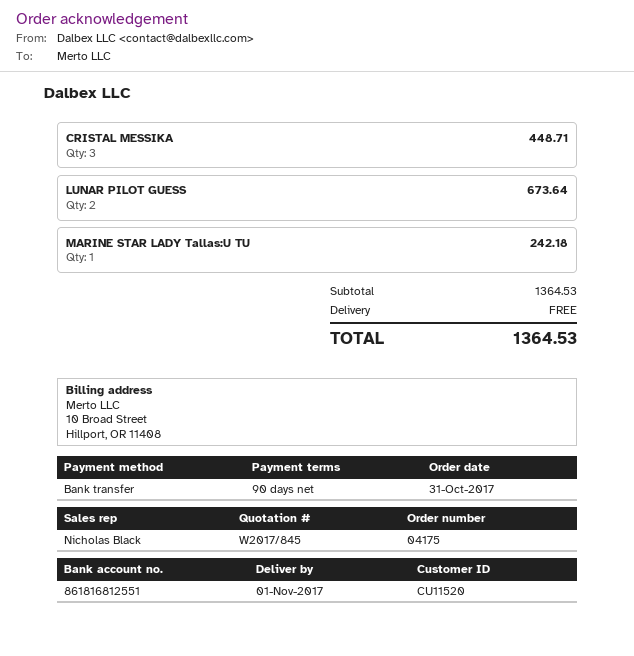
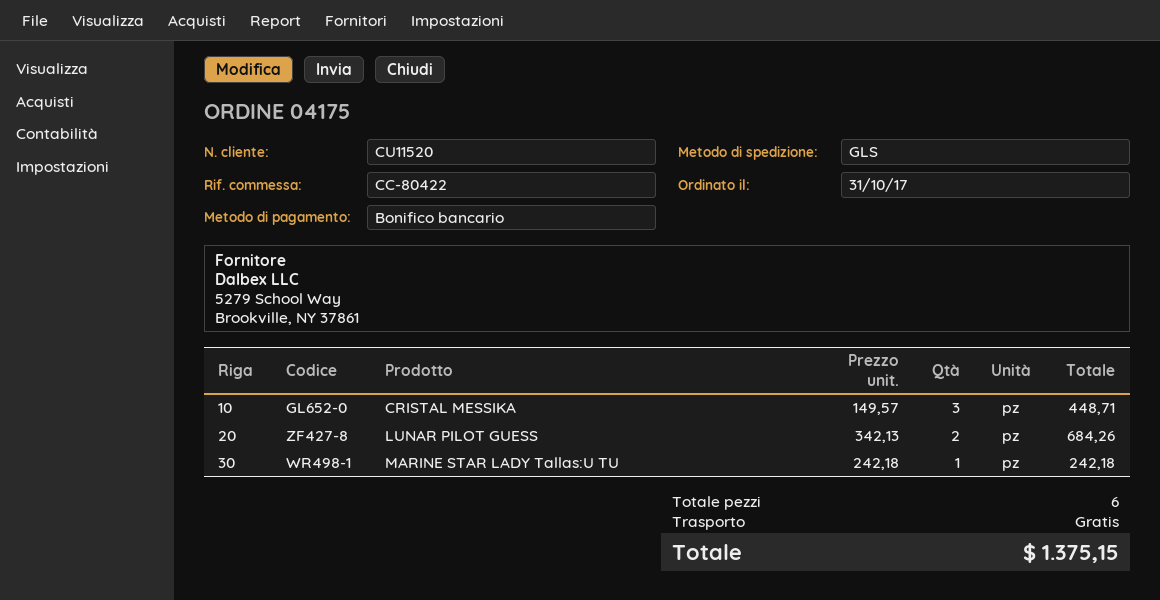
LUNAR PILOT GUESS: 2 for 673.64 -> 2 for 684.26
total: 1364.53 -> 1375.15

